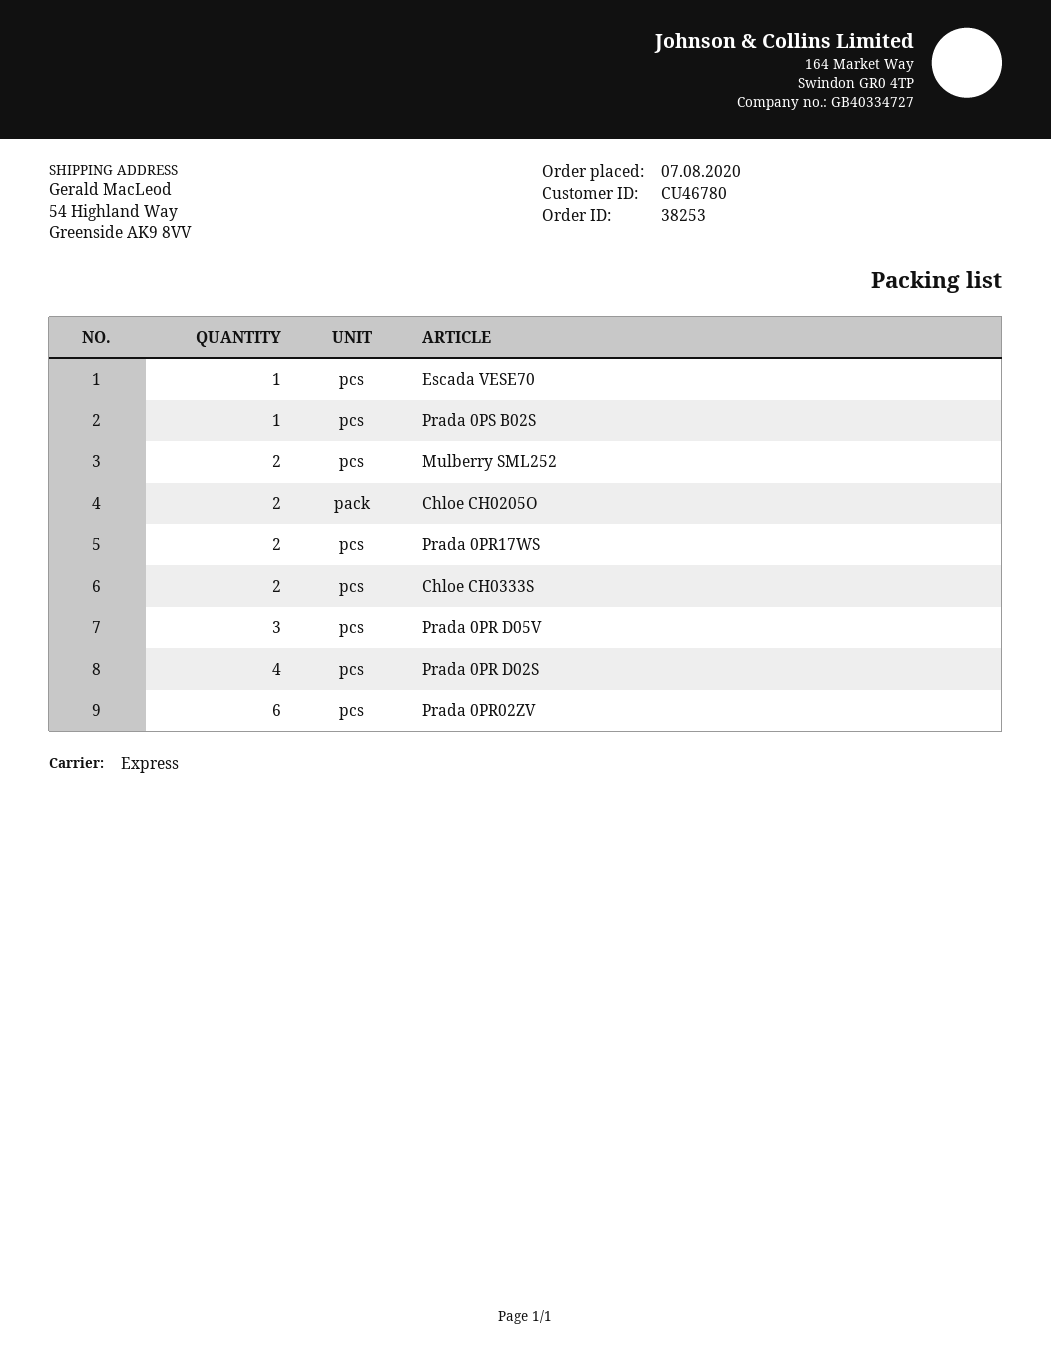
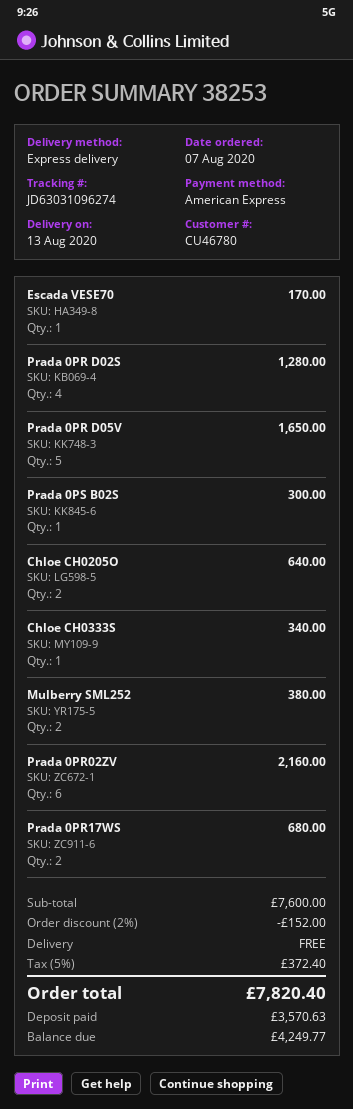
Chloe CH0333S: 2 -> 1
Prada 0PR D05V: 3 -> 5

